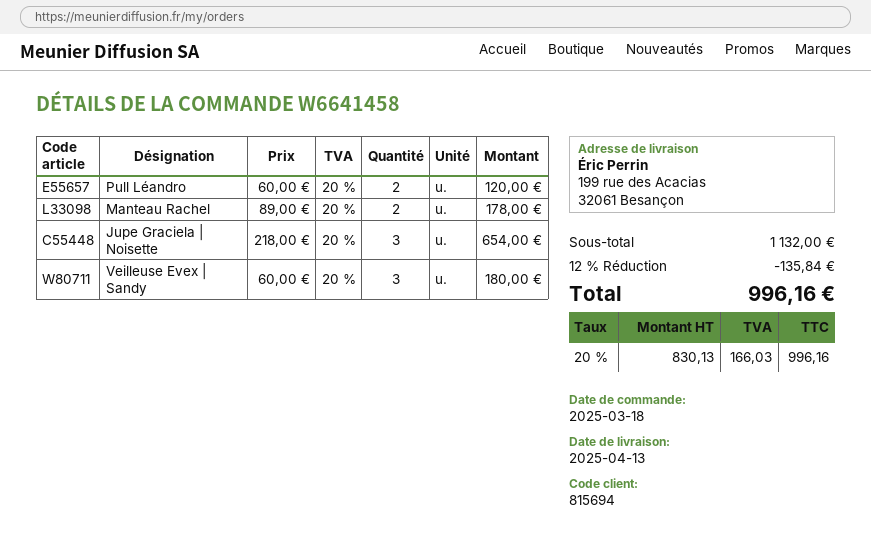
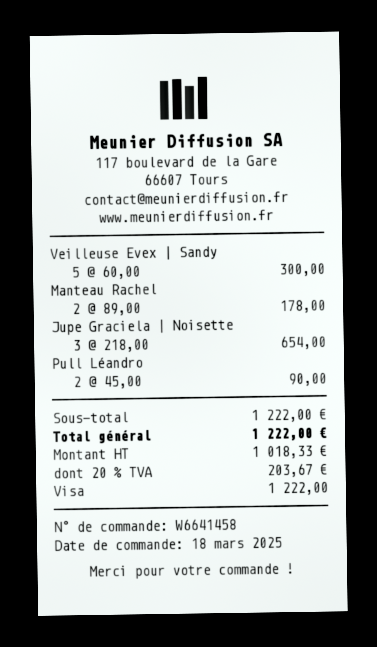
Pull Léandro: 2 x 60.00 = 120.00 -> 2 x 45.00 = 90.00
Veilleuse Evex | Sandy: 3 x 60.00 = 180.00 -> 5 x 60.00 = 300.00
subtotal: 1132.00 -> 1222.00
discount: 12% = 135.84 -> none
net: 830.13 -> 1018.33
tax: 20% = 166.03 -> 20% = 203.67
total: 996.16 -> 1222.00

